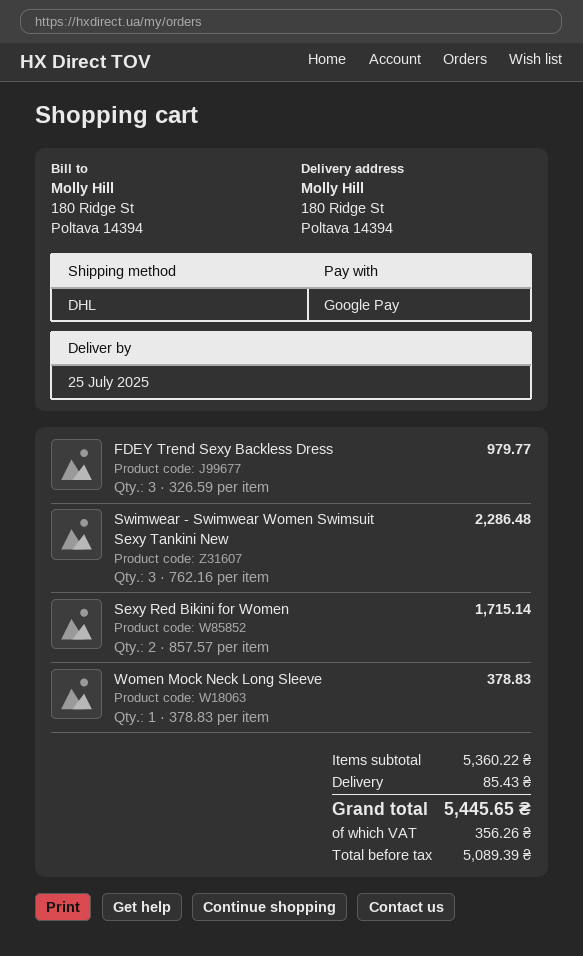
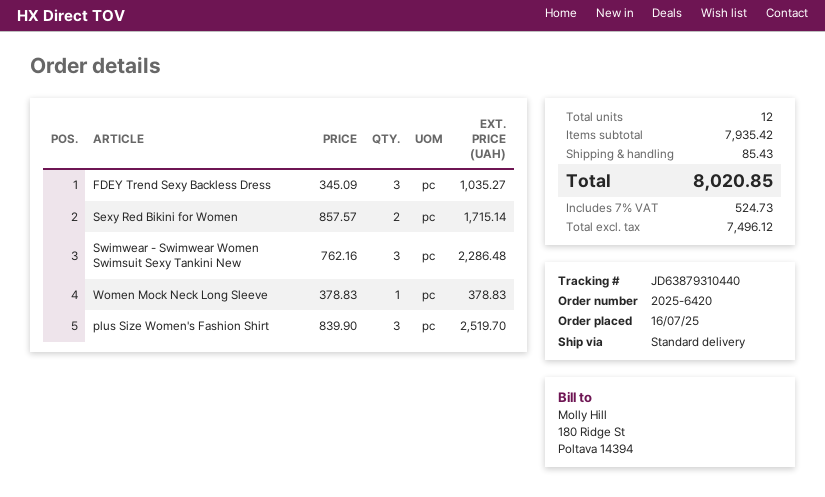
shipping method: DHL -> standard
FDEY Trend Sexy Backless Dress: 3 x 326.59 = 979.77 -> 3 x 345.09 = 1035.27
plus Size Women's Fashion Shirt: none -> 3 x 839.90 = 2519.70
subtotal: 5360.22 -> 7935.42
net: 5089.39 -> 7496.12
tax: 356.26 -> 524.73
total: 5445.65 -> 8020.85

